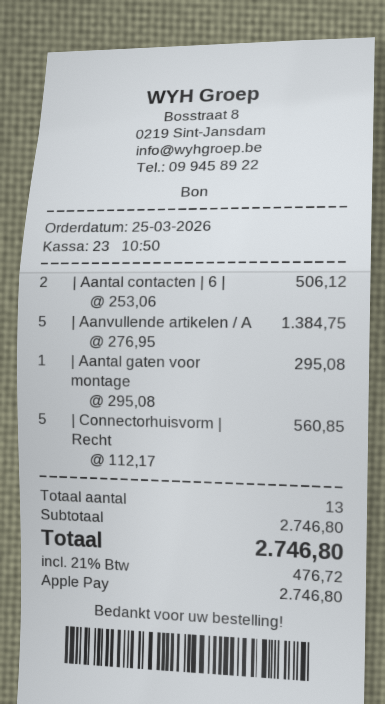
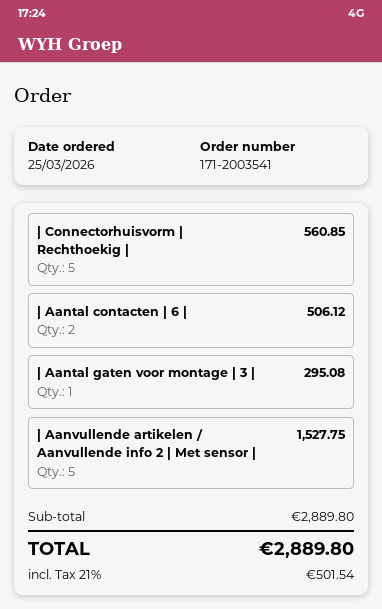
| Aanvullende artikelen / A: 5 for 1384.75 -> 5 for 1527.75
subtotal: 2746.80 -> 2889.80
tax: 21% = 476.72 -> 21% = 501.54
total: 2746.80 -> 2889.80

